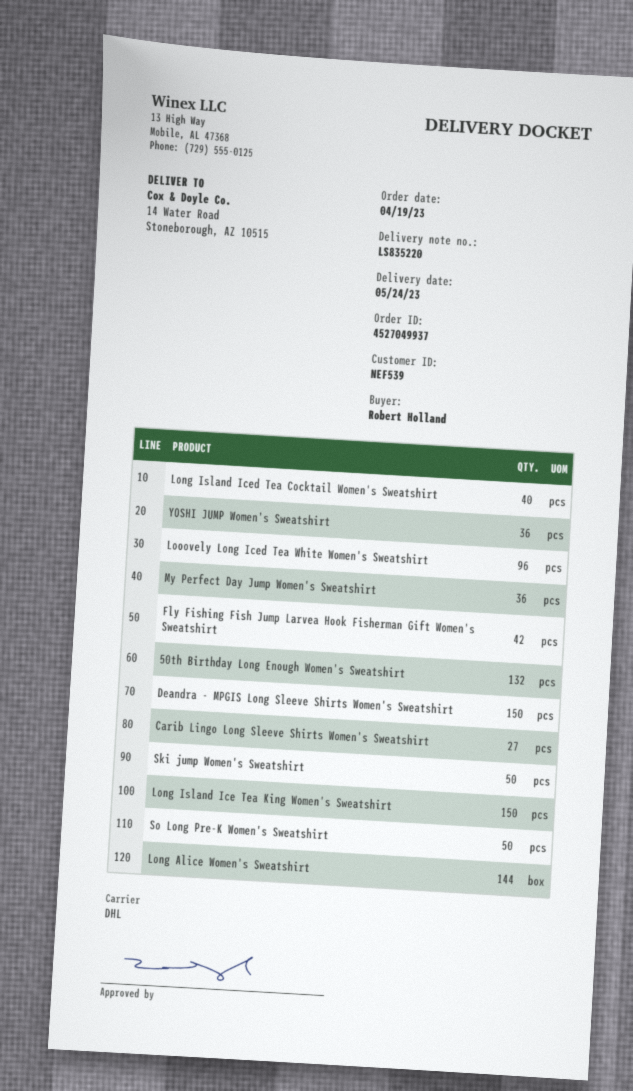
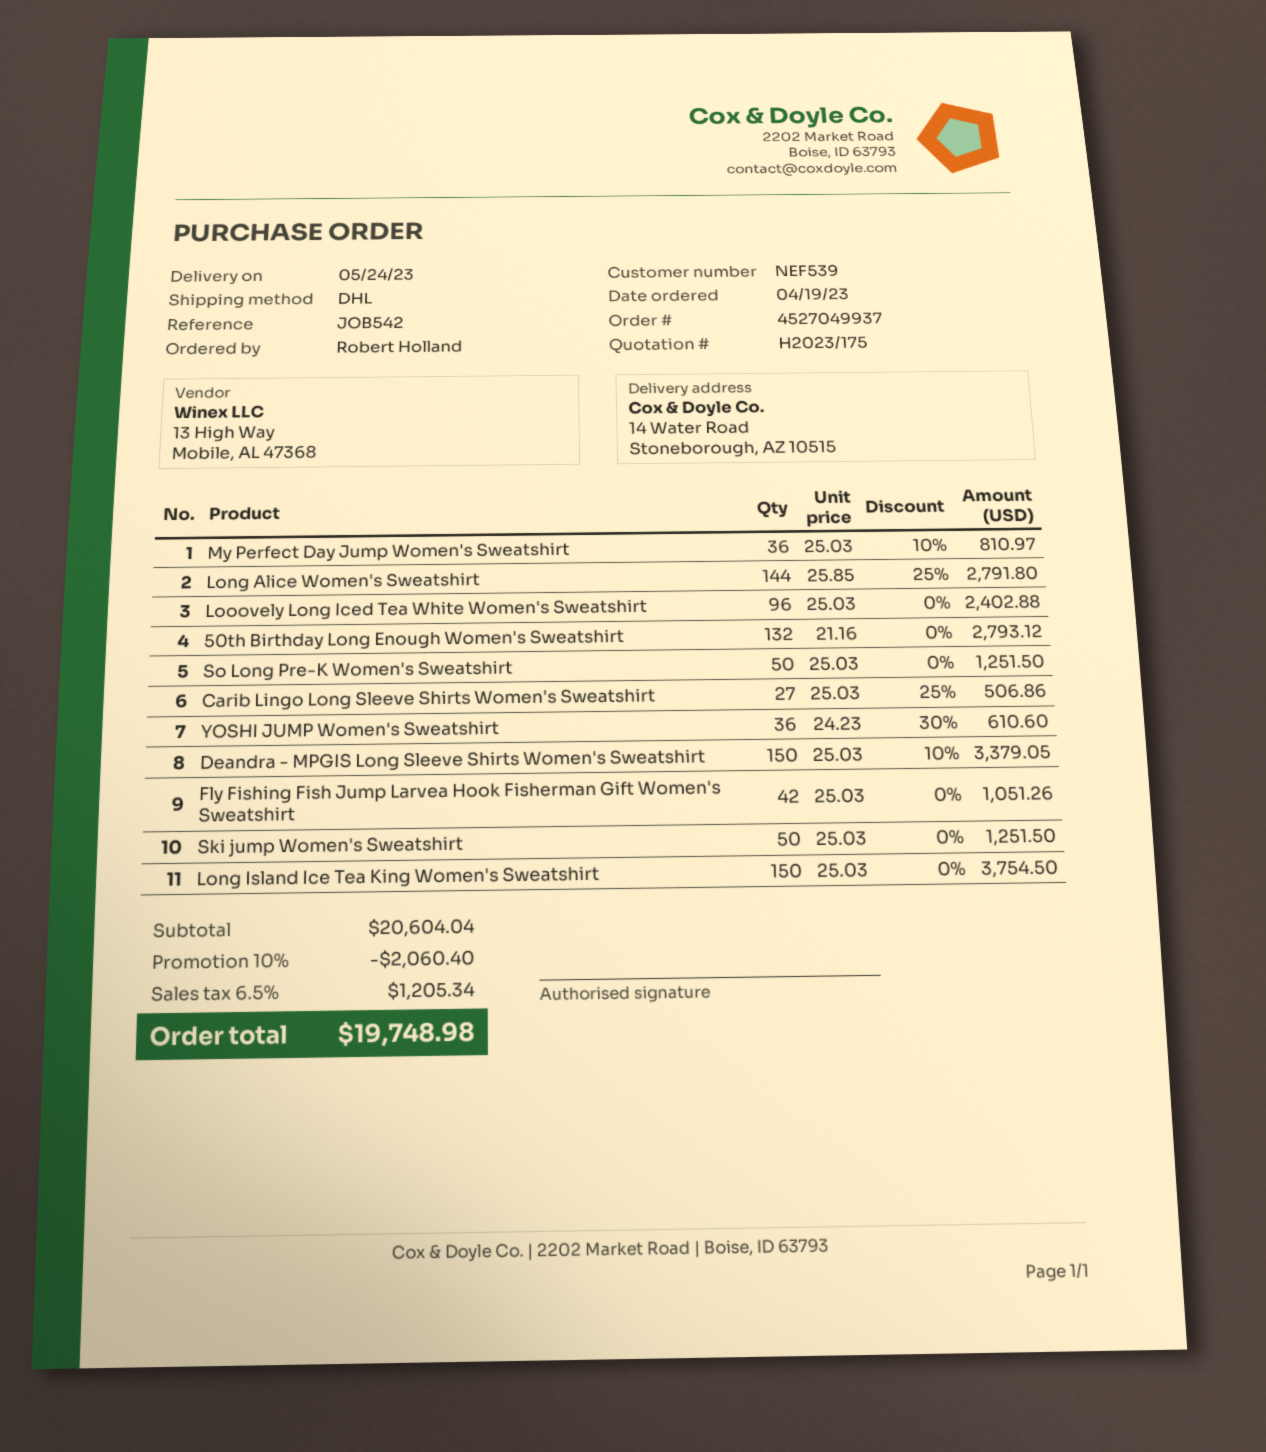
Long Island Iced Tea Cocktail Women's Sweatshirt: 40 -> none

